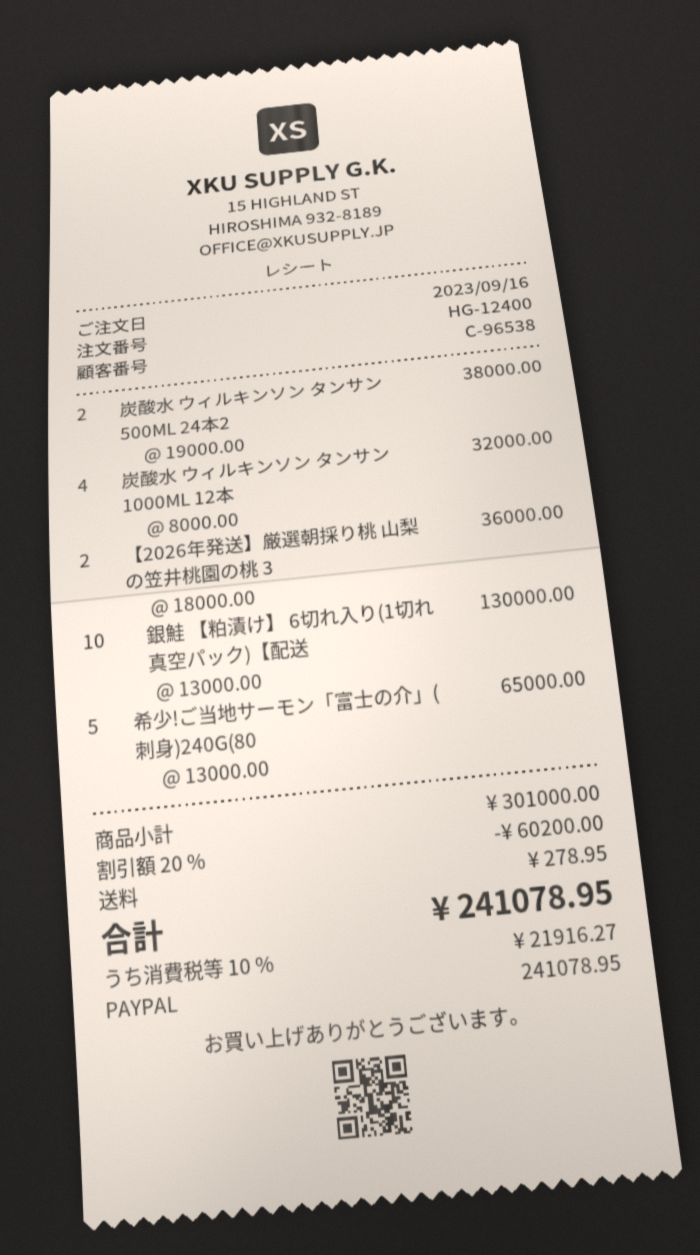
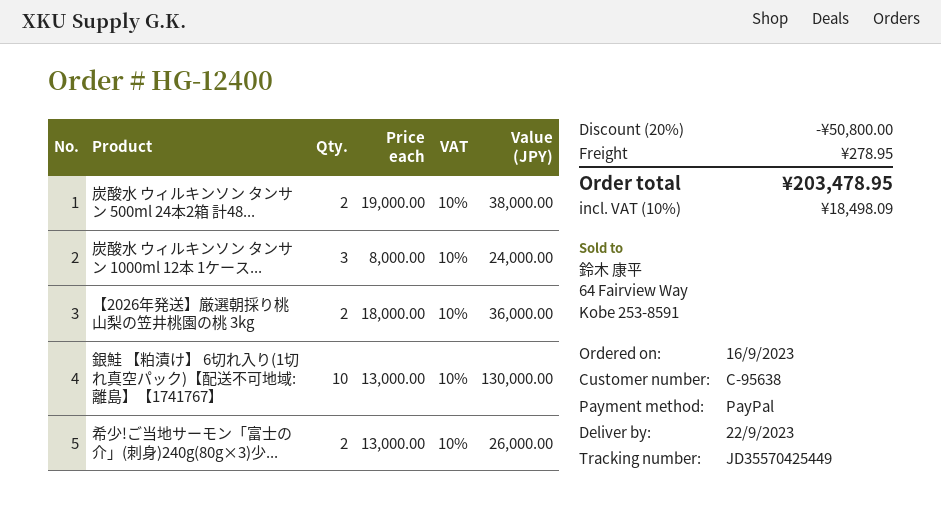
customer number: C-96538 -> C-95638
炭酸水 ウィルキンソン タンサン 1000ML 12本: 4 x 8000.00 = 32000.00 -> 3 x 8000.00 = 24000.00
希少!ご当地サーモン「富士の介」(刺身)240G(80: 5 x 13000.00 = 65000.00 -> 2 x 13000.00 = 26000.00
discount: 20% = 60200.00 -> 20% = 50800.00
tax: 10% = 21916.27 -> 10% = 18498.09
total: 241078.95 -> 203478.95

